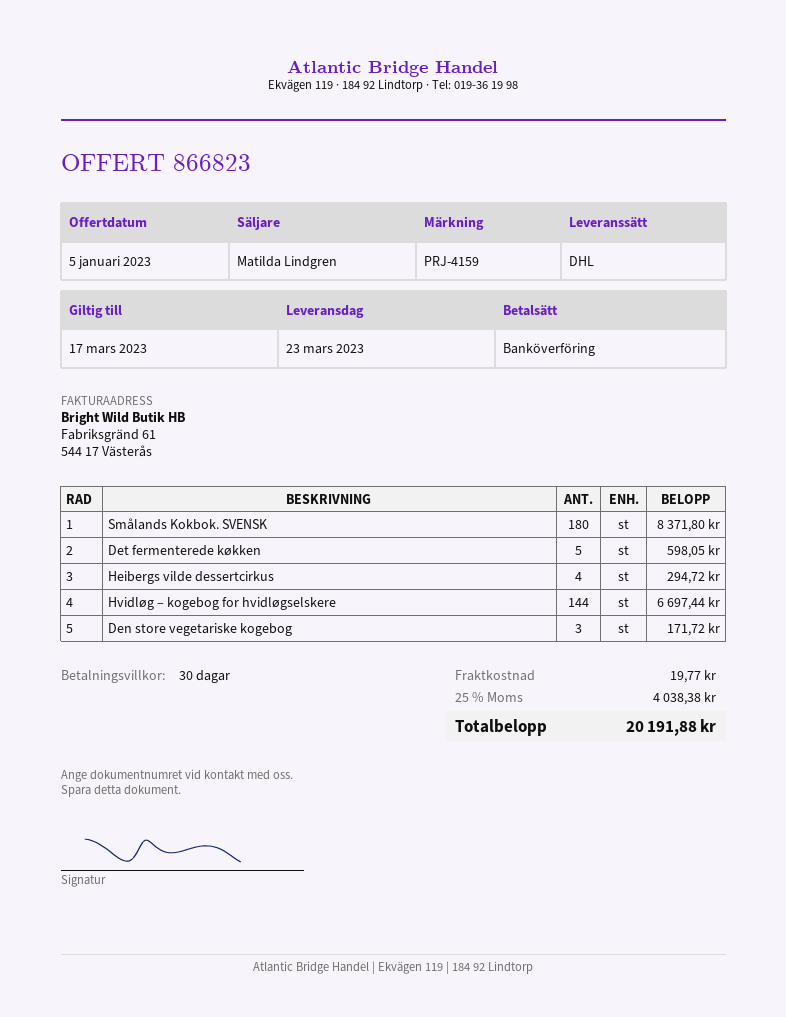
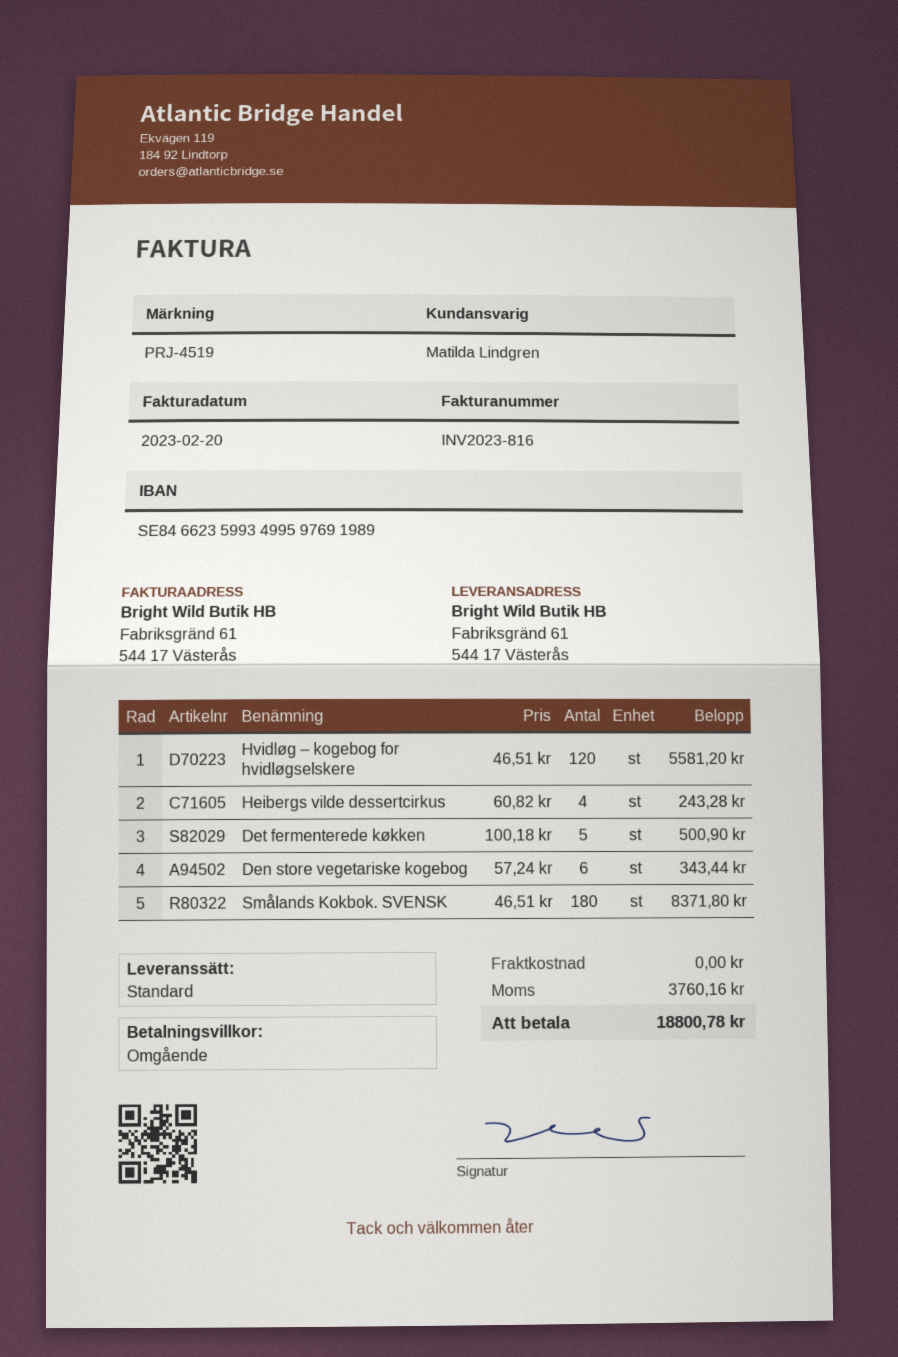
payment terms: 30 days -> on receipt
reference: PRJ-4159 -> PRJ-4519
shipping method: DHL -> standard
Det fermenterede køkken: 5 for 598.05 -> 5 for 500.90
Heibergs vilde dessertcirkus: 4 for 294.72 -> 4 for 243.28
Hvidløg – kogebog for hvidløgselskere: 144 for 6697.44 -> 120 for 5581.20
Den store vegetariske kogebog: 3 for 171.72 -> 6 for 343.44
shipping: 19.77 -> 0.00
tax: 4038.38 -> 3760.16
total: 20191.88 -> 18800.78

